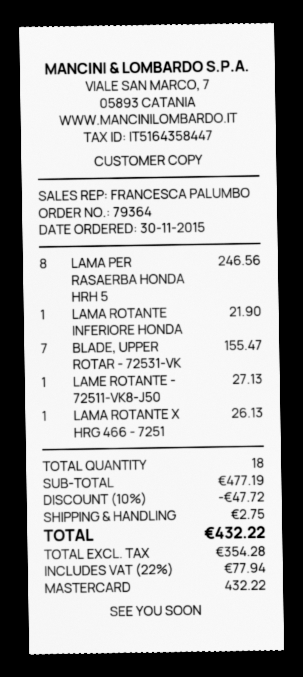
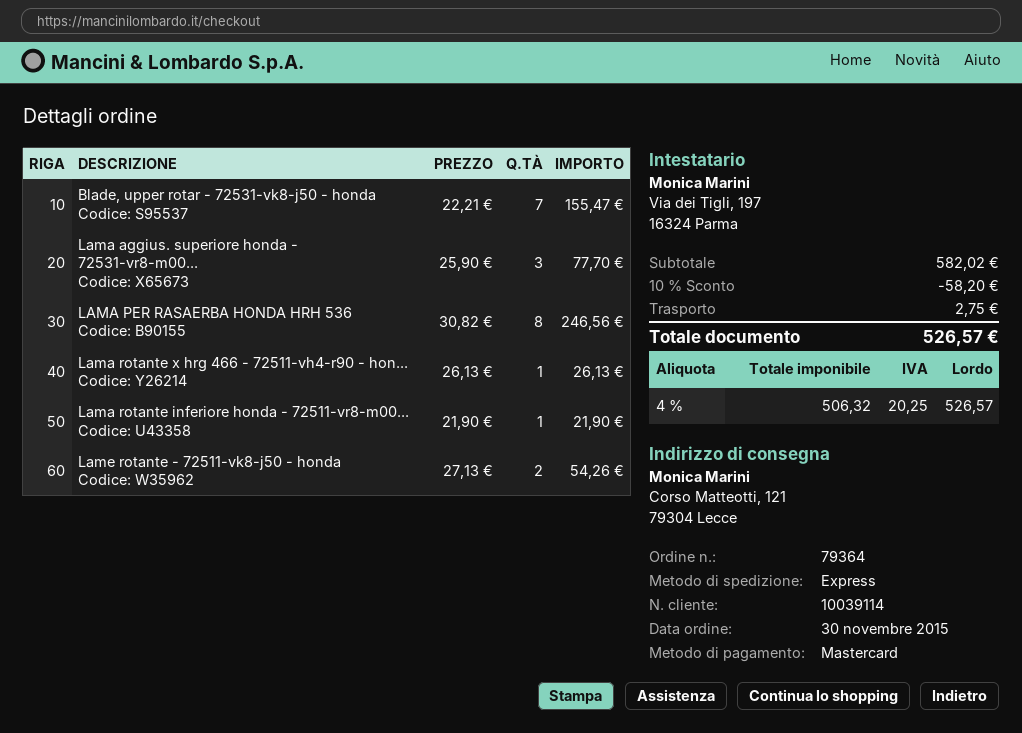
LAME ROTANTE - 72511-VK8-J50: 1 for 27.13 -> 2 for 54.26
Lama aggius. superiore honda - 72531-vr8-m00...: none -> 3 for 77.70
subtotal: 477.19 -> 582.02
discount: 10% = 47.72 -> 10% = 58.20
net: 354.28 -> 506.32
tax: 22% = 77.94 -> 4% = 20.25
total: 432.22 -> 526.57

